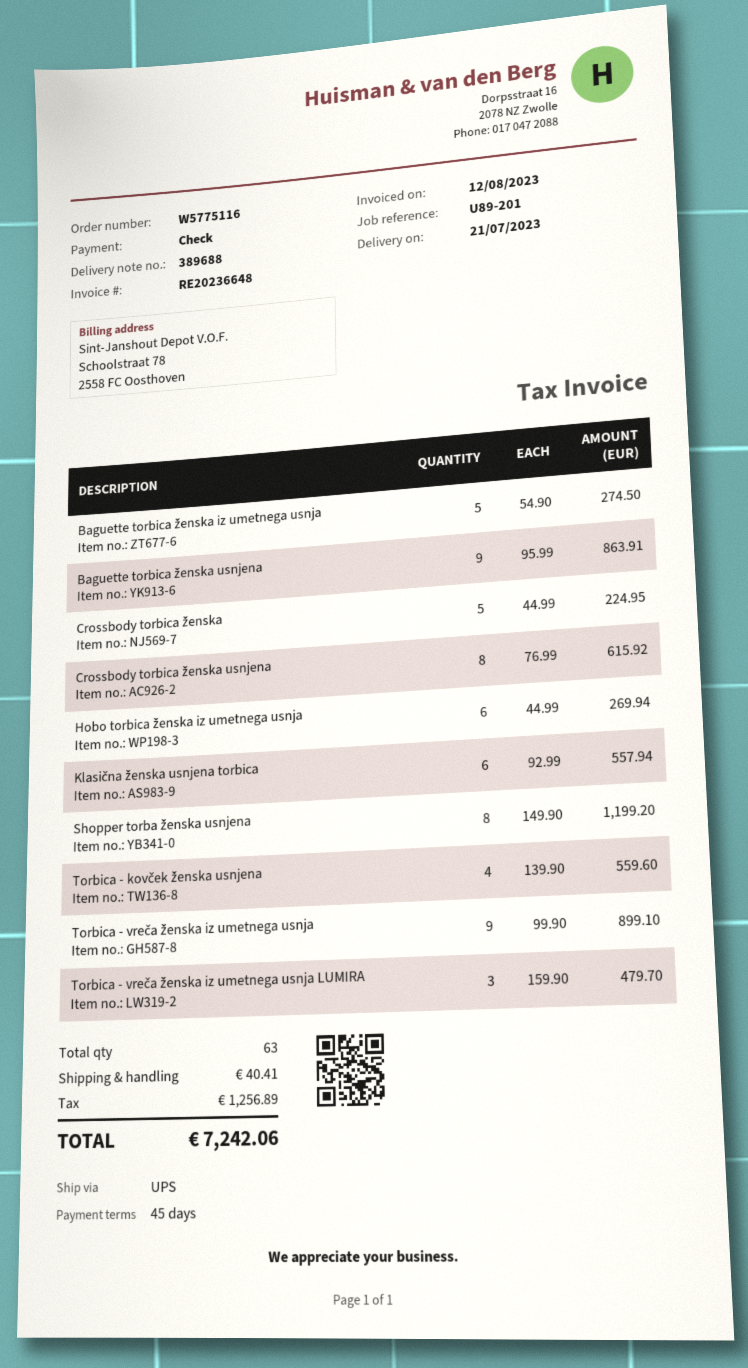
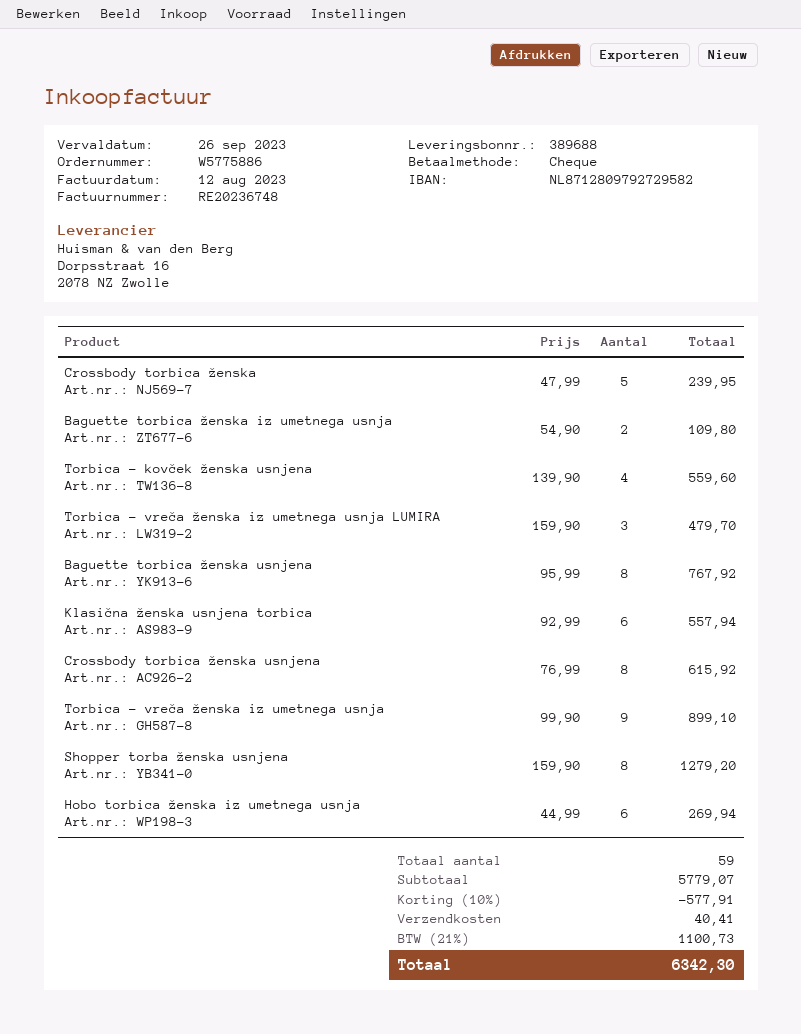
order number: W5775116 -> W5775886
invoice number: RE20236648 -> RE20236748
Baguette torbica ženska iz umetnega usnja: 5 x 54.90 = 274.50 -> 2 x 54.90 = 109.80
Baguette torbica ženska usnjena: 9 x 95.99 = 863.91 -> 8 x 95.99 = 767.92
Crossbody torbica ženska: 5 x 44.99 = 224.95 -> 5 x 47.99 = 239.95
Shopper torba ženska usnjena: 8 x 149.90 = 1199.20 -> 8 x 159.90 = 1279.20
total quantity: 63 -> 59
discount: none -> 10% = 577.91
tax: 1256.89 -> 1100.73
total: 7242.06 -> 6342.30

